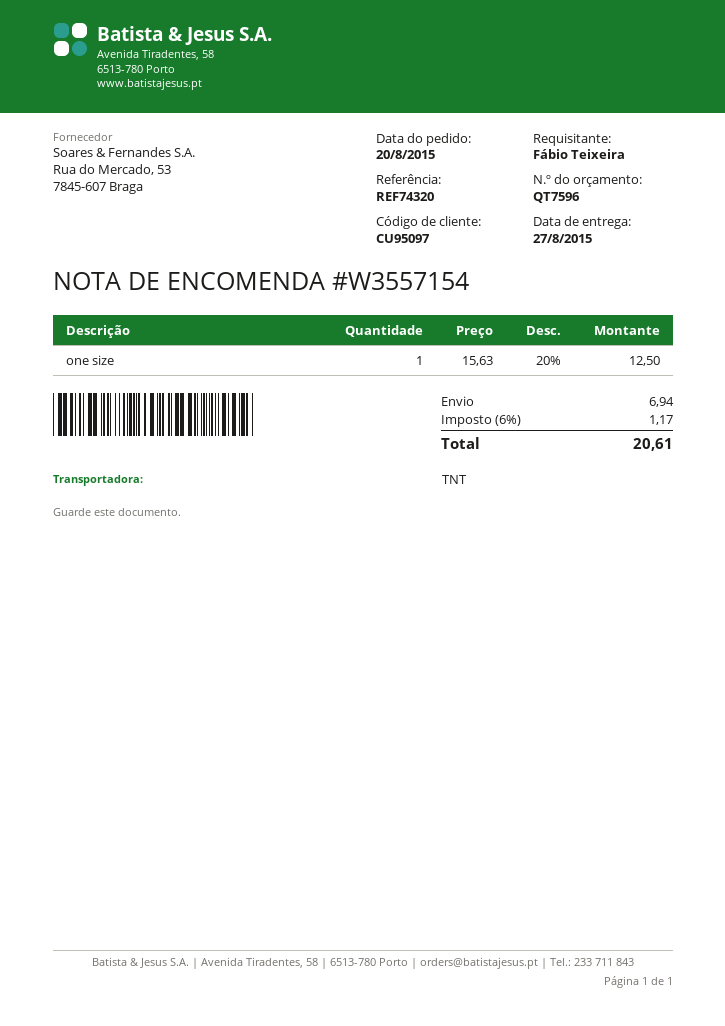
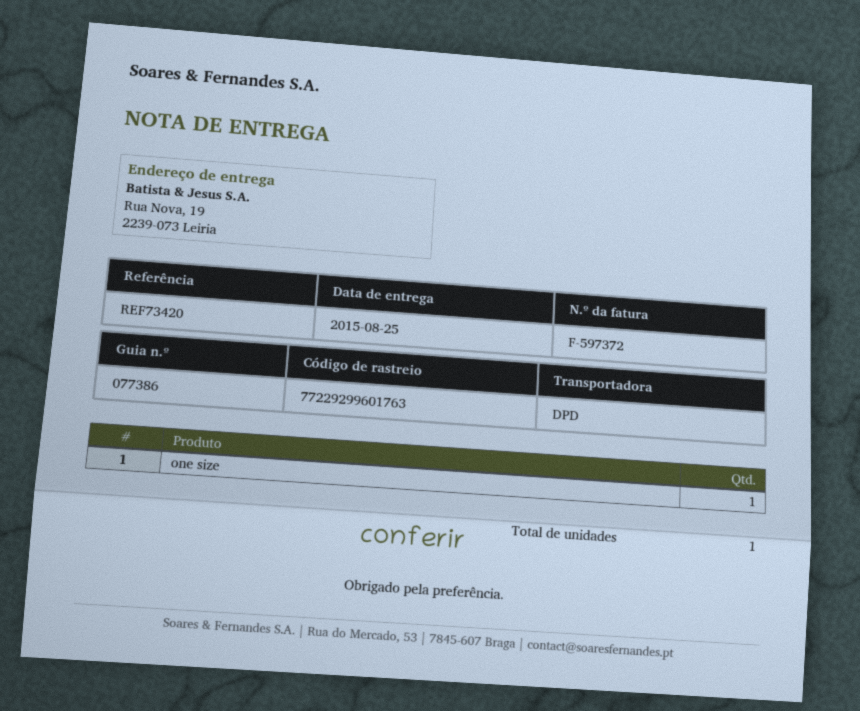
delivery date: 2015-08-27 -> 2015-08-25
reference: REF74320 -> REF73420
shipping method: TNT -> DPD

